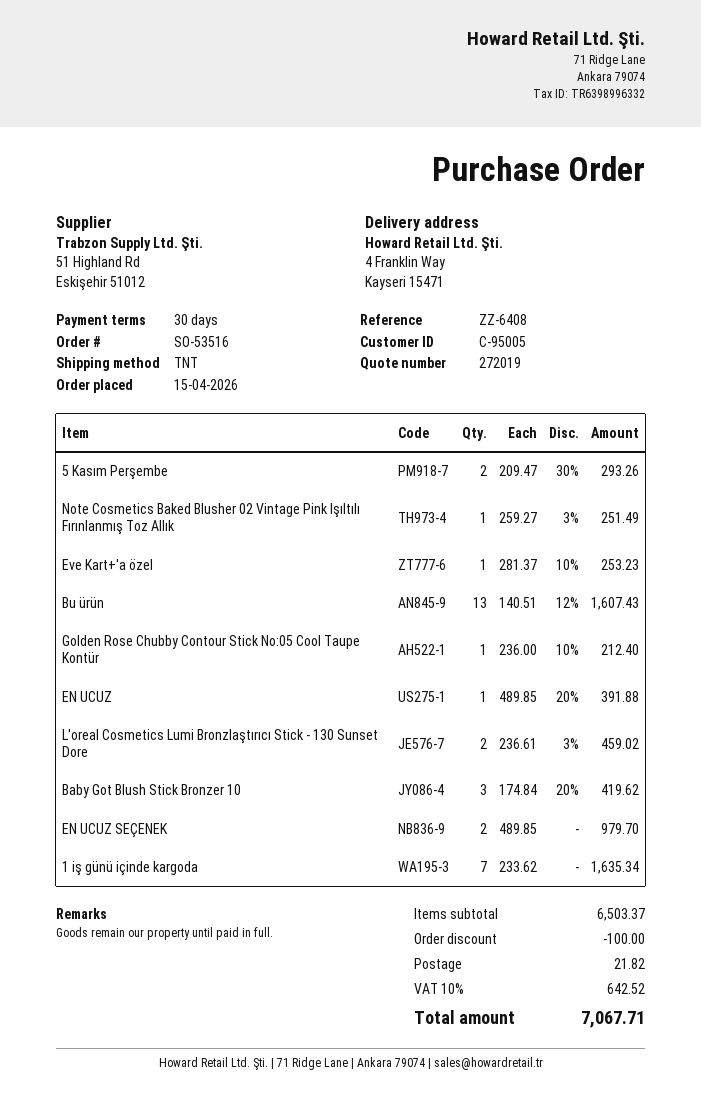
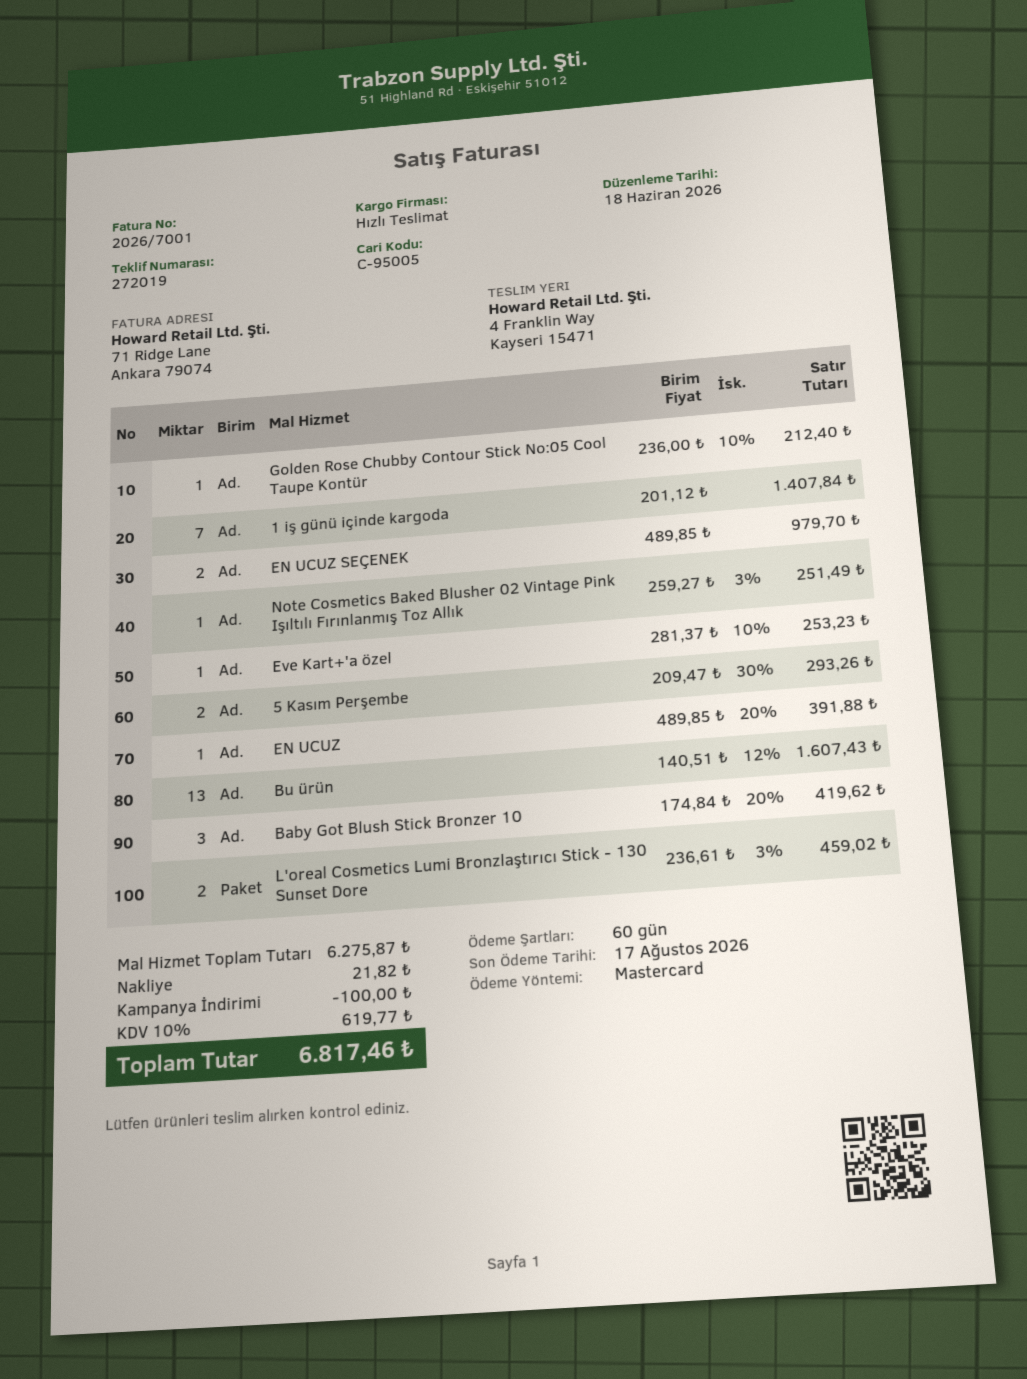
payment terms: 30 days -> 60 days
shipping method: TNT -> express
1 iş günü içinde kargoda: 7 x 233.62 = 1635.34 -> 7 x 201.12 = 1407.84
subtotal: 6503.37 -> 6275.87
tax: 10% = 642.52 -> 10% = 619.77
total: 7067.71 -> 6817.46

